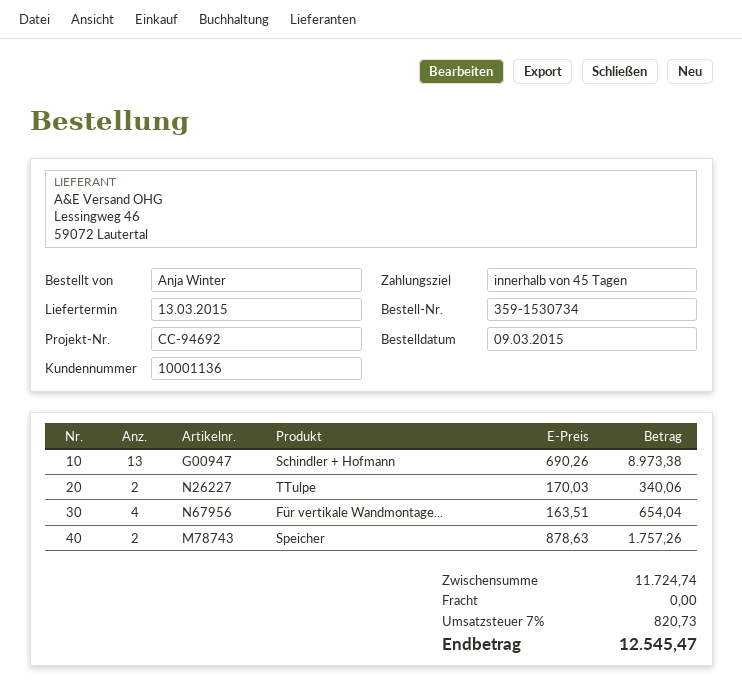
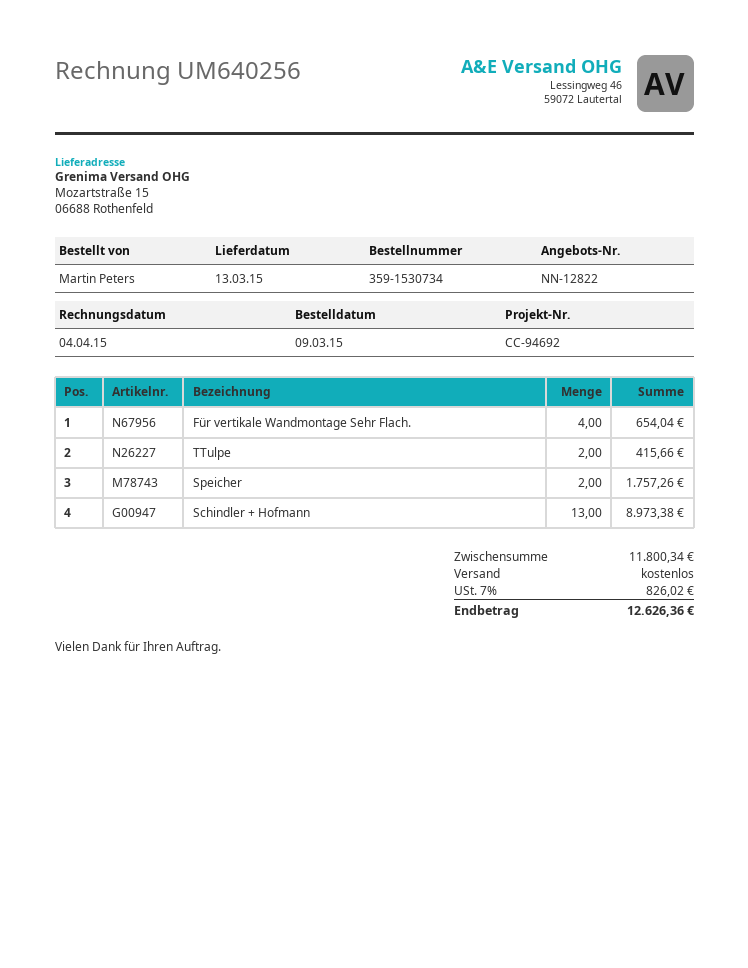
ordered by: Anja Winter -> Martin Peters
TTulpe: 2 for 340.06 -> 2 for 415.66
subtotal: 11724.74 -> 11800.34
tax: 7% = 820.73 -> 7% = 826.02
total: 12545.47 -> 12626.36

